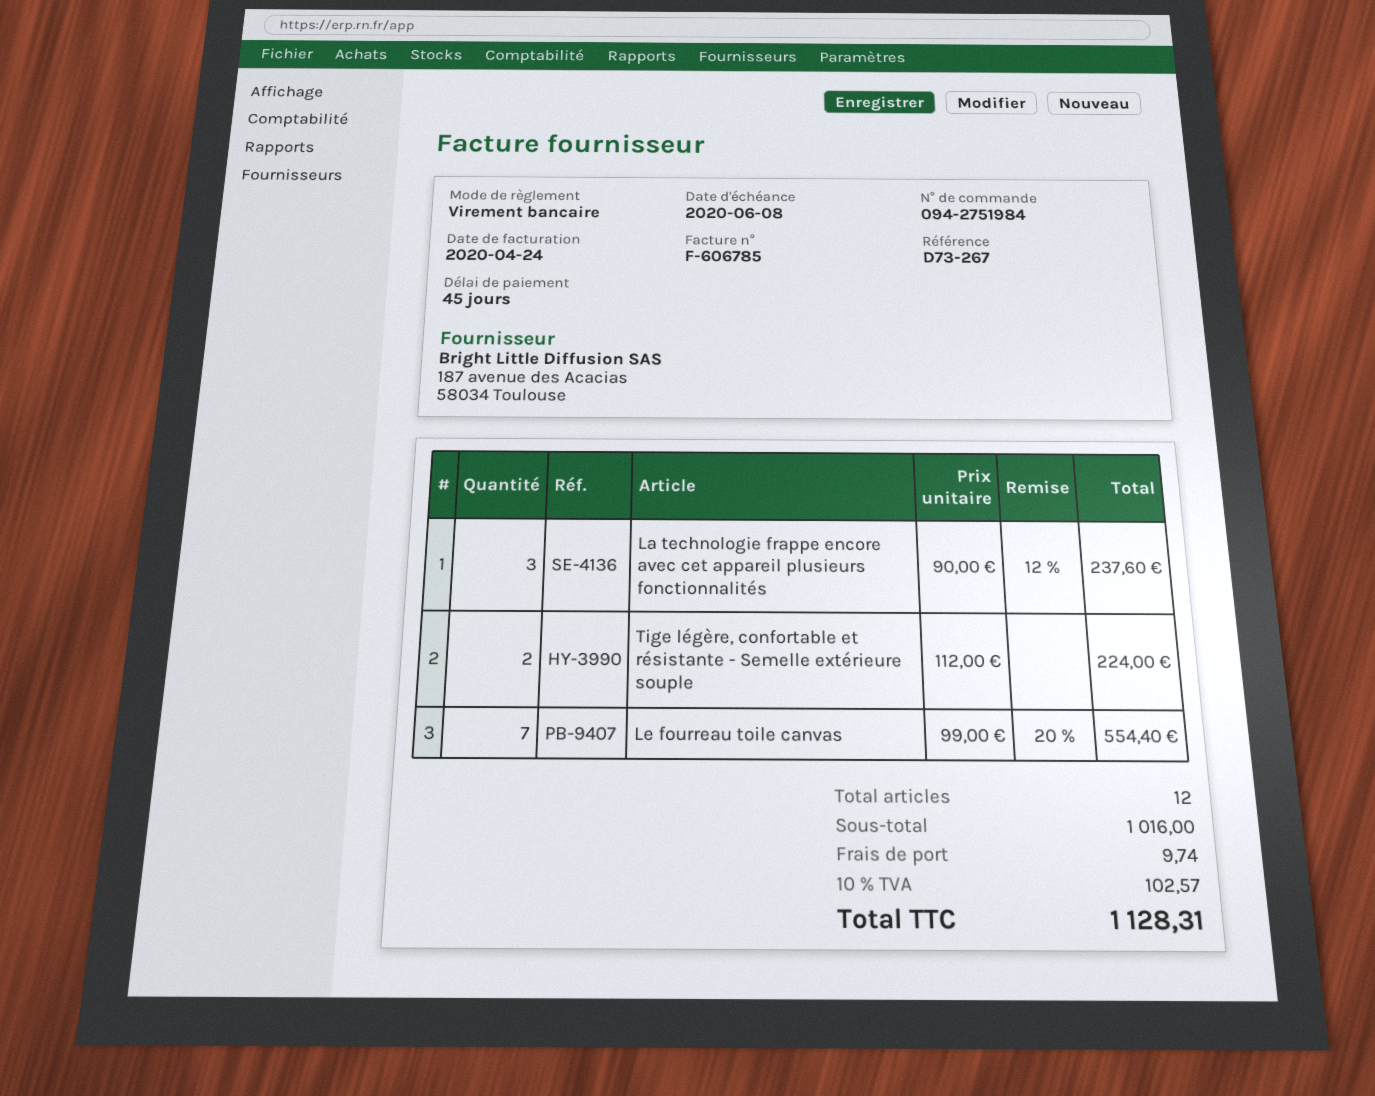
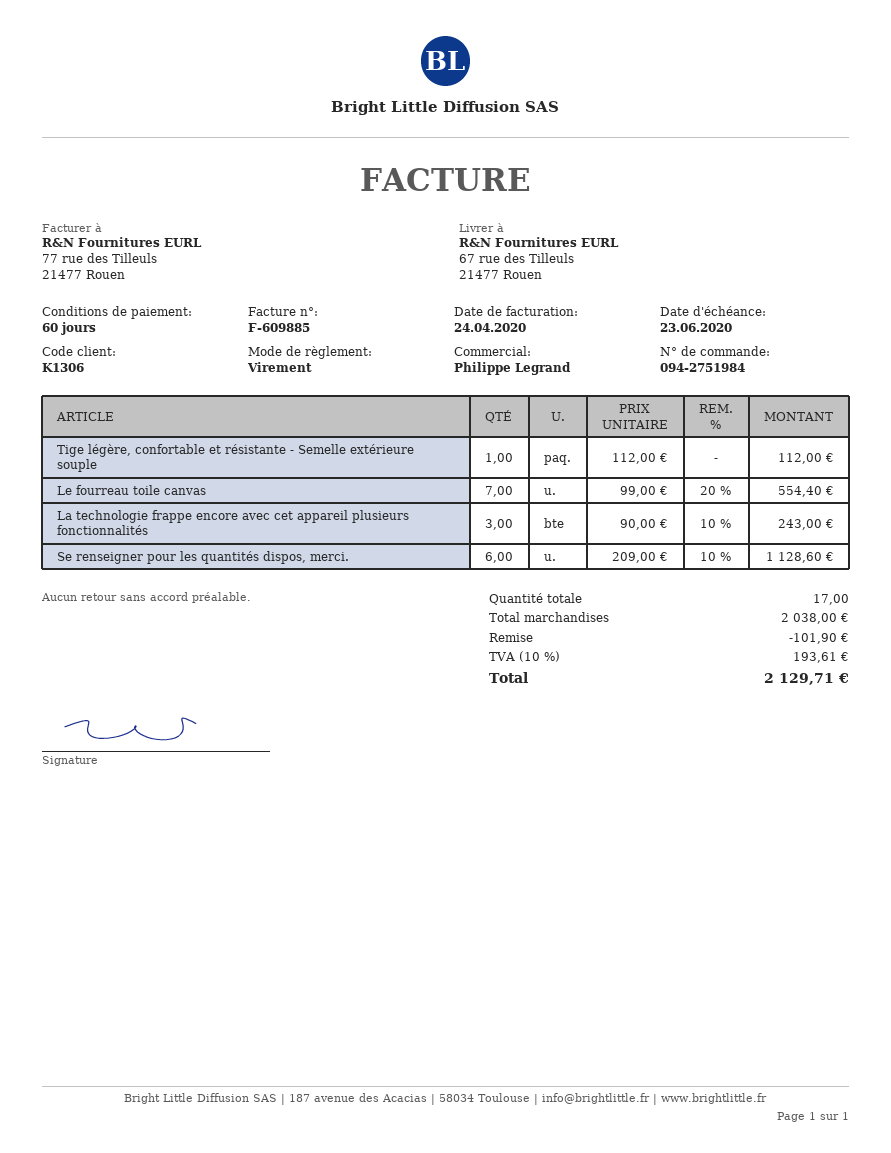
invoice number: F-606785 -> F-609885
payment terms: 45 days -> 60 days
due date: 2020-06-08 -> 2020-06-23
La technologie frappe encore avec cet appareil plusieurs fonctionnalités: 3 x 90.00 - 12% = 237.60 -> 3 x 90.00 - 10% = 243.00
Tige légère, confortable et résistante - Semelle extérieure souple: 2 x 112.00 = 224.00 -> 1 x 112.00 = 112.00
Se renseigner pour les quantités dispos, merci.: none -> 6 x 209.00 - 10% = 1128.60
total quantity: 12 -> 17
subtotal: 1016.00 -> 2038.00
discount: none -> 101.90
shipping: 9.74 -> none
tax: 10% = 102.57 -> 10% = 193.61
total: 1128.31 -> 2129.71

